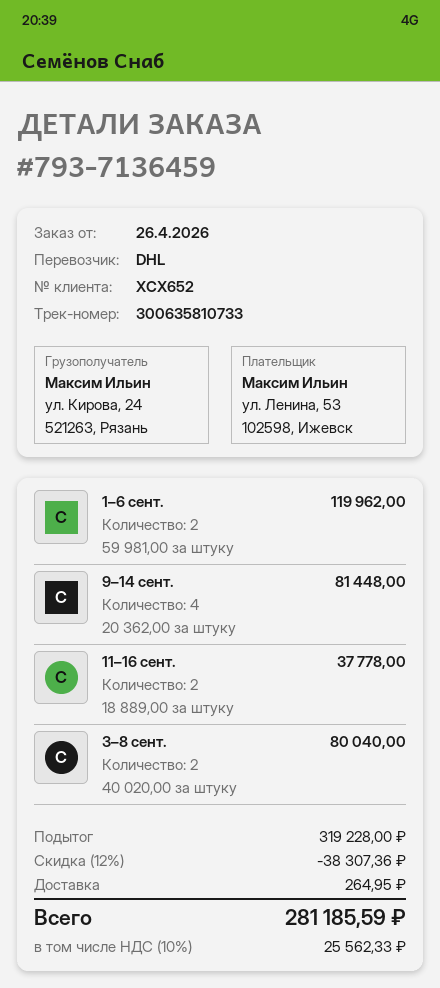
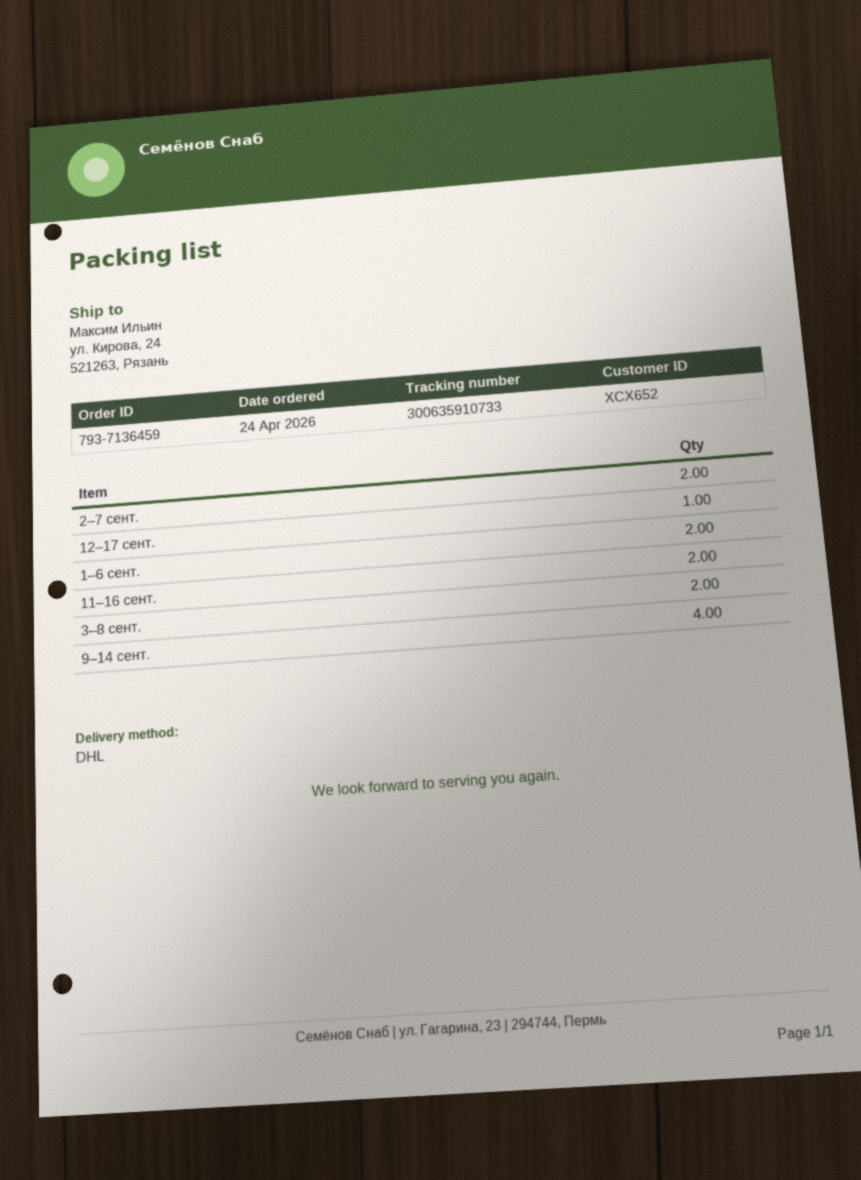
order date: 2026-04-26 -> 2026-04-24
tracking number: 300635810733 -> 300635910733
2–7 сент.: none -> 2
12–17 сент.: none -> 1

